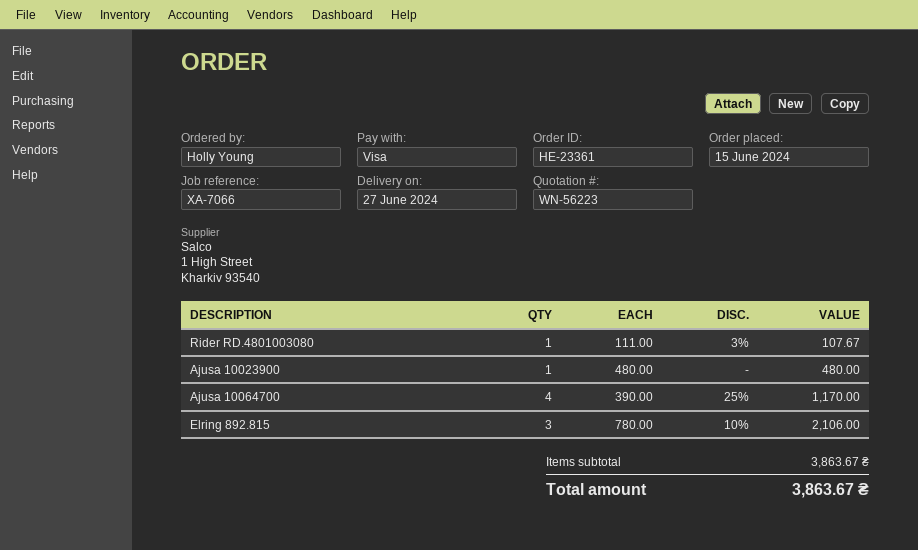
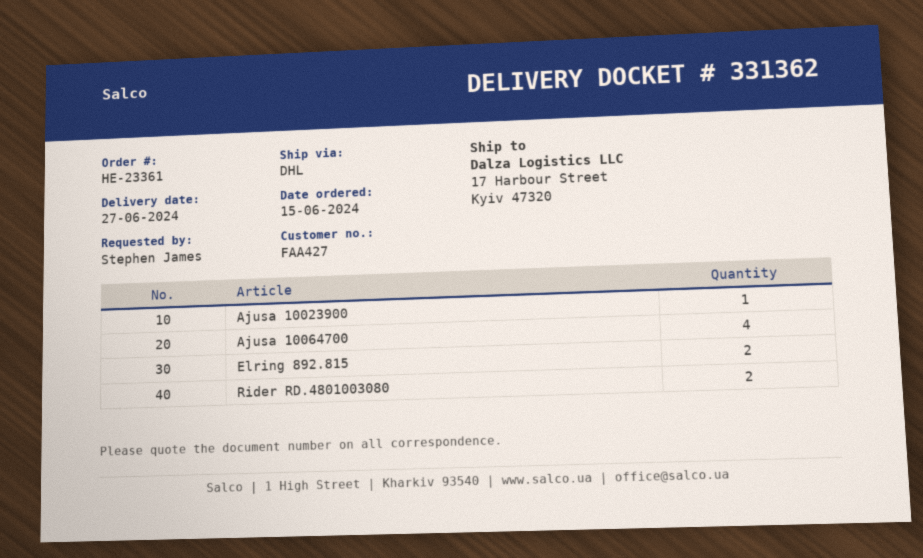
ordered by: Holly Young -> Stephen James
Rider RD.4801003080: 1 -> 2
Elring 892.815: 3 -> 2

